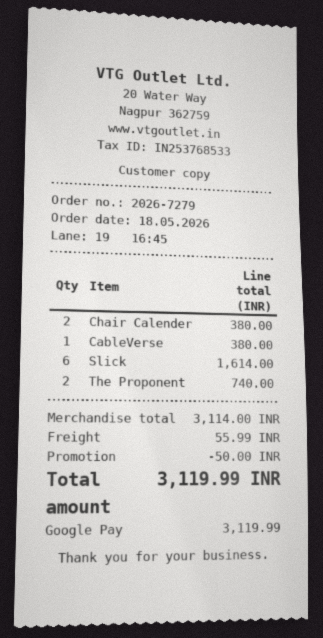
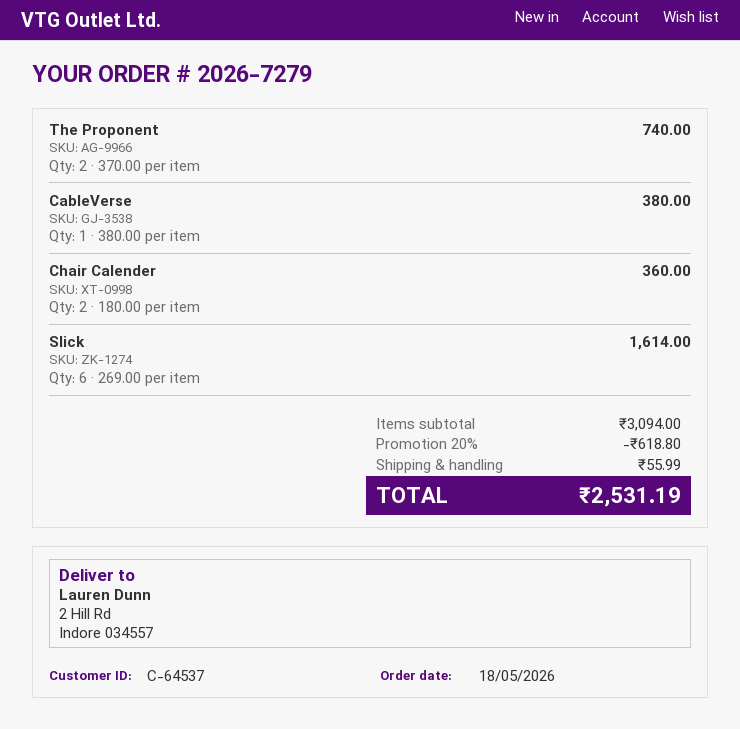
Chair Calender: 2 for 380.00 -> 2 for 360.00
subtotal: 3114.00 -> 3094.00
discount: 50.00 -> 618.80
total: 3119.99 -> 2531.19

